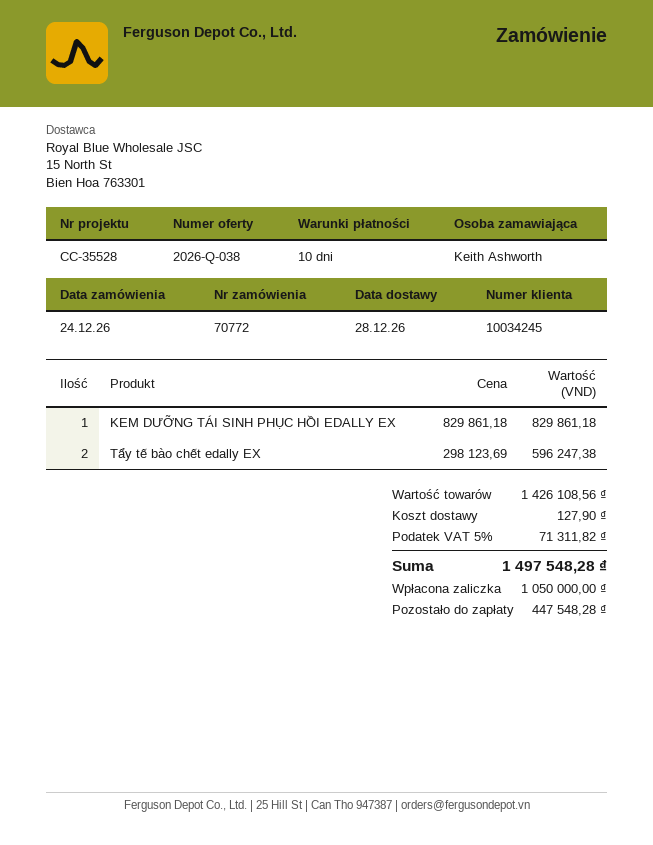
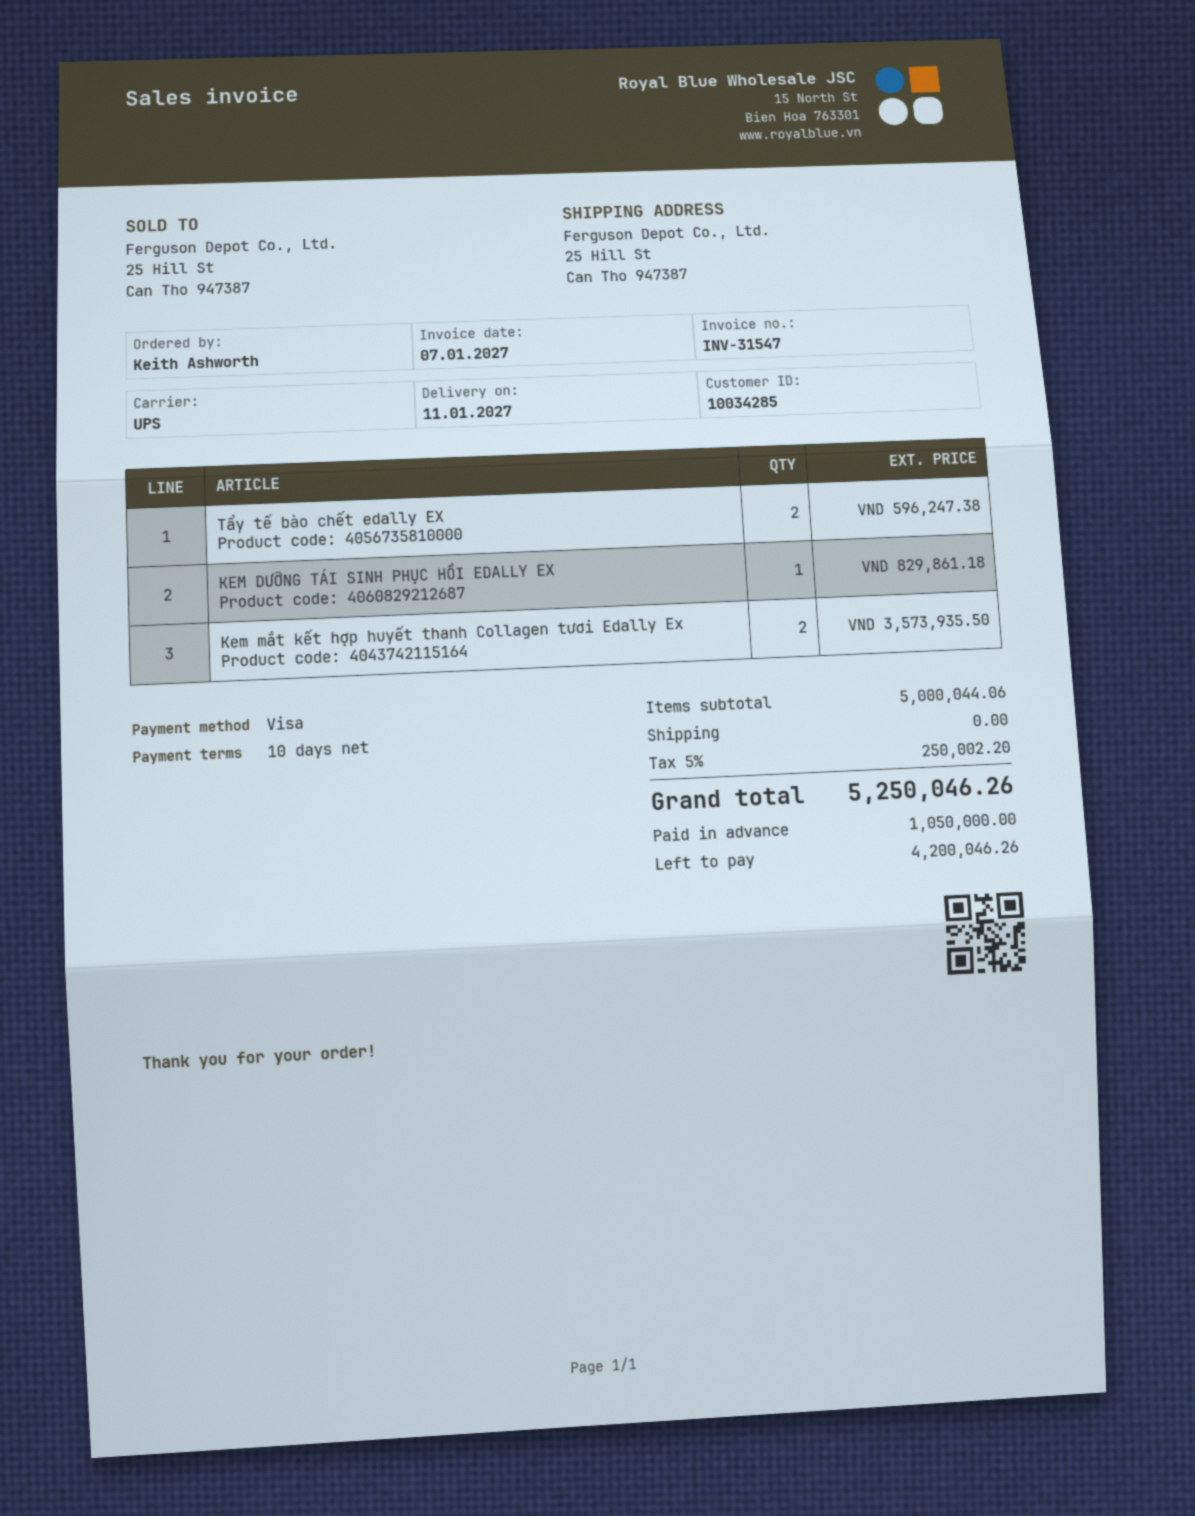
delivery date: 2026-12-28 -> 2027-01-11
customer number: 10034245 -> 10034285
Kem mắt kết hợp huyết thanh Collagen tươi Edally Ex: none -> 2 for 3573935.50
subtotal: 1426108.56 -> 5000044.06
shipping: 127.90 -> 0.00
tax: 5% = 71311.82 -> 5% = 250002.20
total: 1497548.28 -> 5250046.26
balance: 447548.28 -> 4200046.26

